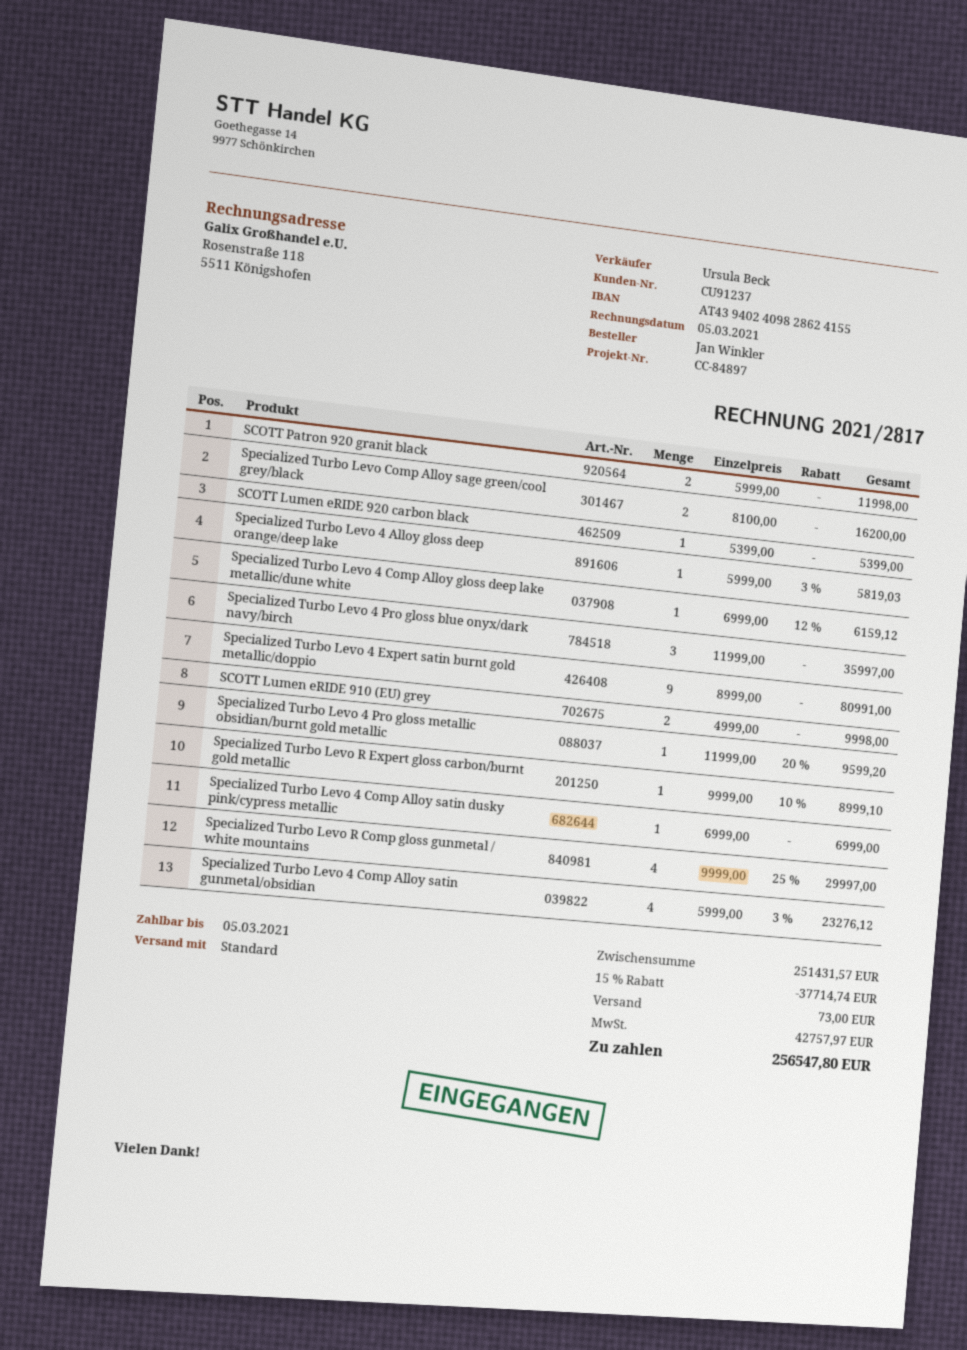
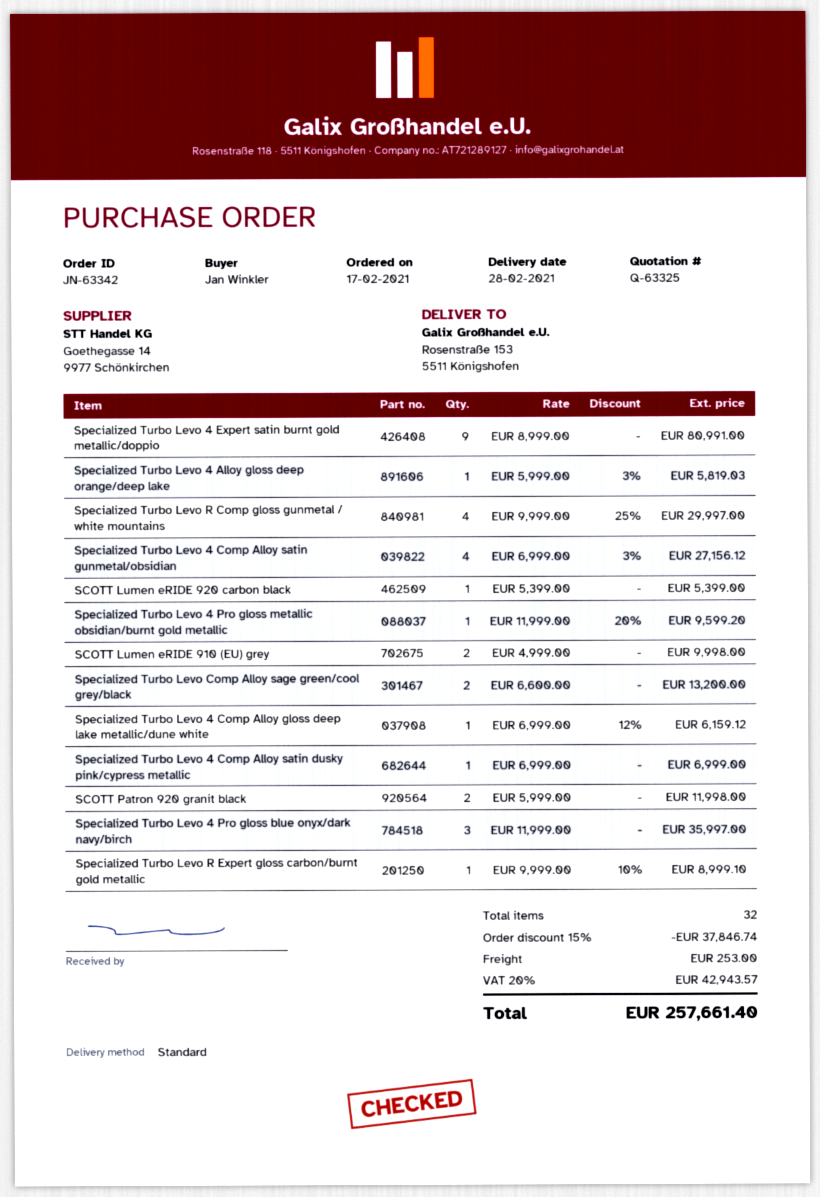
Specialized Turbo Levo Comp Alloy sage green/cool grey/black: 2 x 8100.00 = 16200.00 -> 2 x 6600.00 = 13200.00
Specialized Turbo Levo 4 Comp Alloy satin gunmetal/obsidian: 4 x 5999.00 - 3% = 23276.12 -> 4 x 6999.00 - 3% = 27156.12
discount: 15% = 37714.74 -> 15% = 37846.74
shipping: 73.00 -> 253.00
tax: 42757.97 -> 42943.57
total: 256547.80 -> 257661.40

